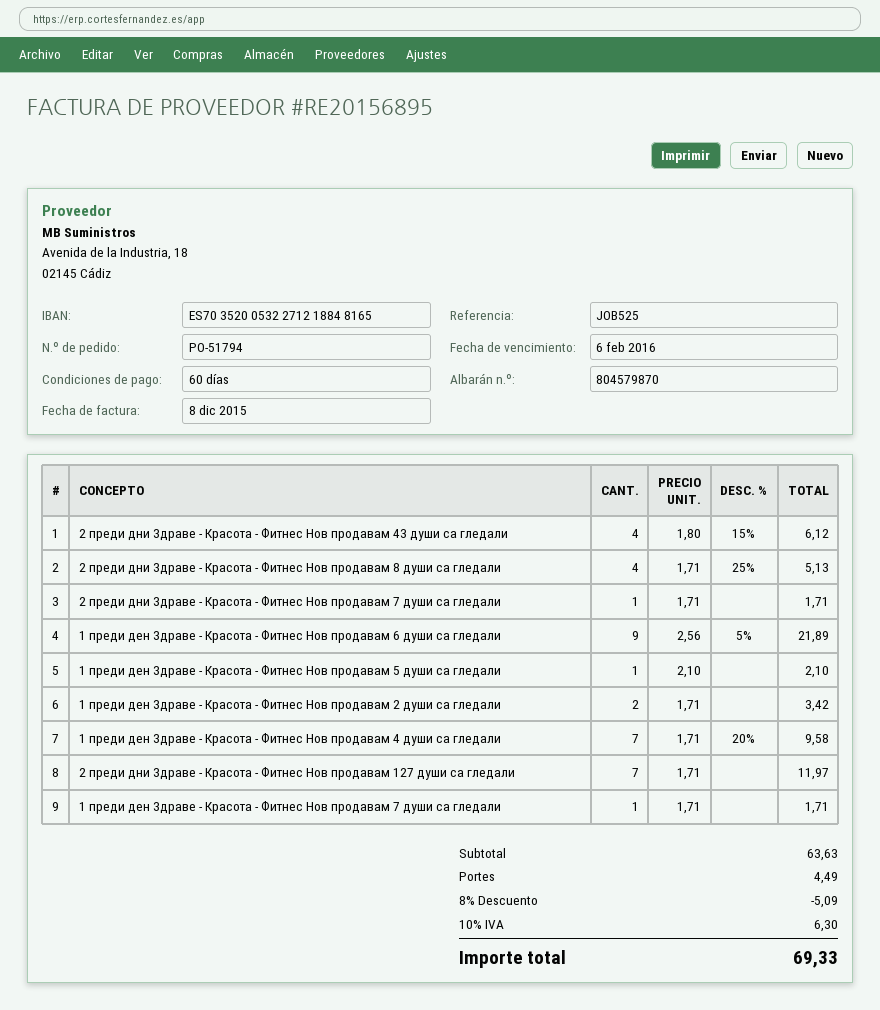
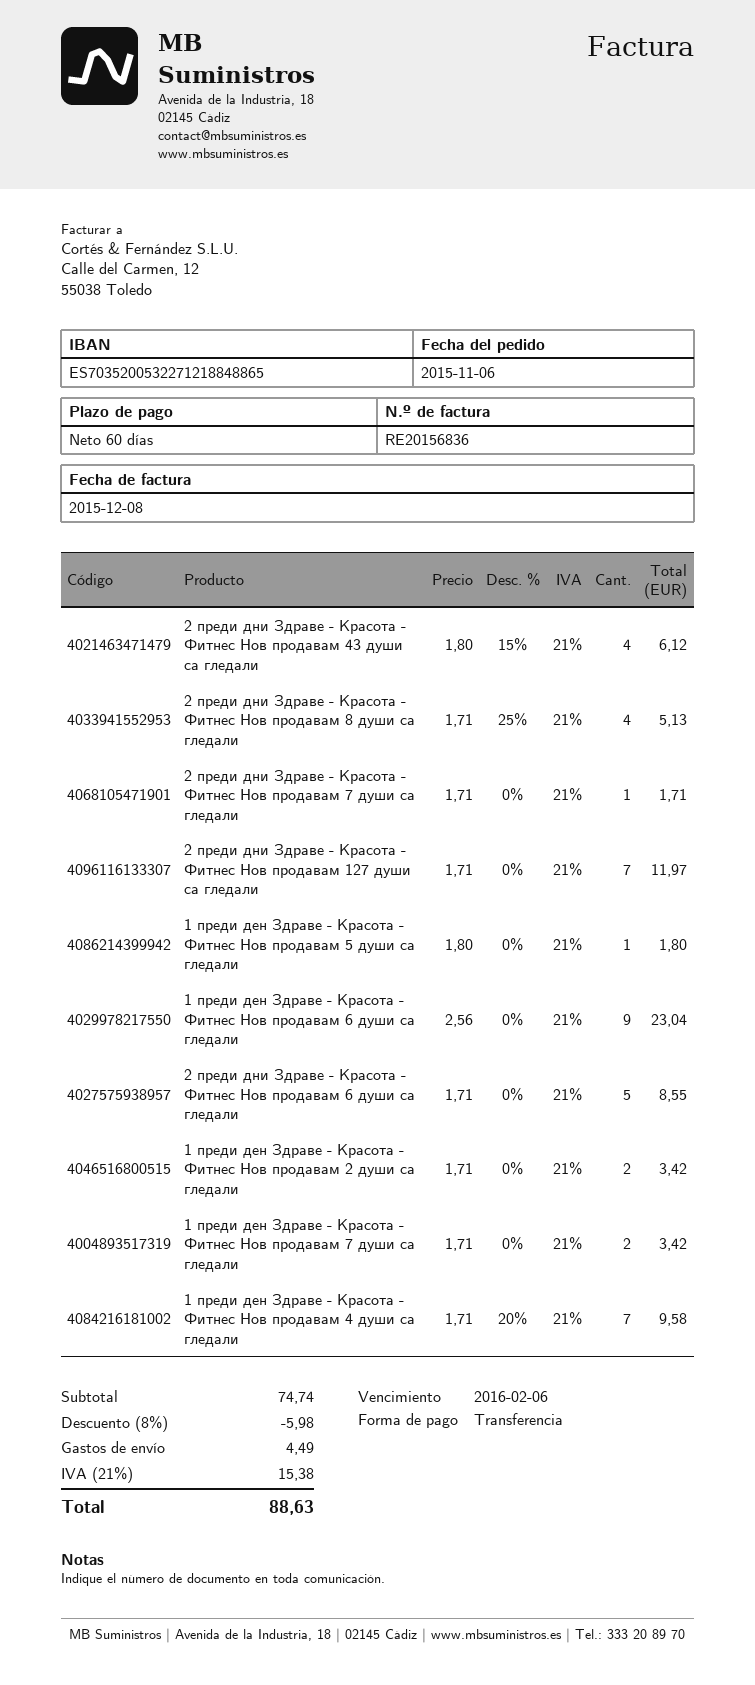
invoice number: RE20156895 -> RE20156836
bank account: ES7035200532271218848165 -> ES7035200532271218848865
1 преди ден Здраве - Красота - Фитнес Нов продавам 6 души са гледали: 9 x 2.56 - 5% = 21.89 -> 9 x 2.56 = 23.04
1 преди ден Здраве - Красота - Фитнес Нов продавам 5 души са гледали: 1 x 2.10 = 2.10 -> 1 x 1.80 = 1.80
1 преди ден Здраве - Красота - Фитнес Нов продавам 7 души са гледали: 1 x 1.71 = 1.71 -> 2 x 1.71 = 3.42
2 преди дни Здраве - Красота - Фитнес Нов продавам 6 души са гледали: none -> 5 x 1.71 = 8.55
subtotal: 63.63 -> 74.74
discount: 8% = 5.09 -> 8% = 5.98
tax: 10% = 6.30 -> 21% = 15.38
total: 69.33 -> 88.63

